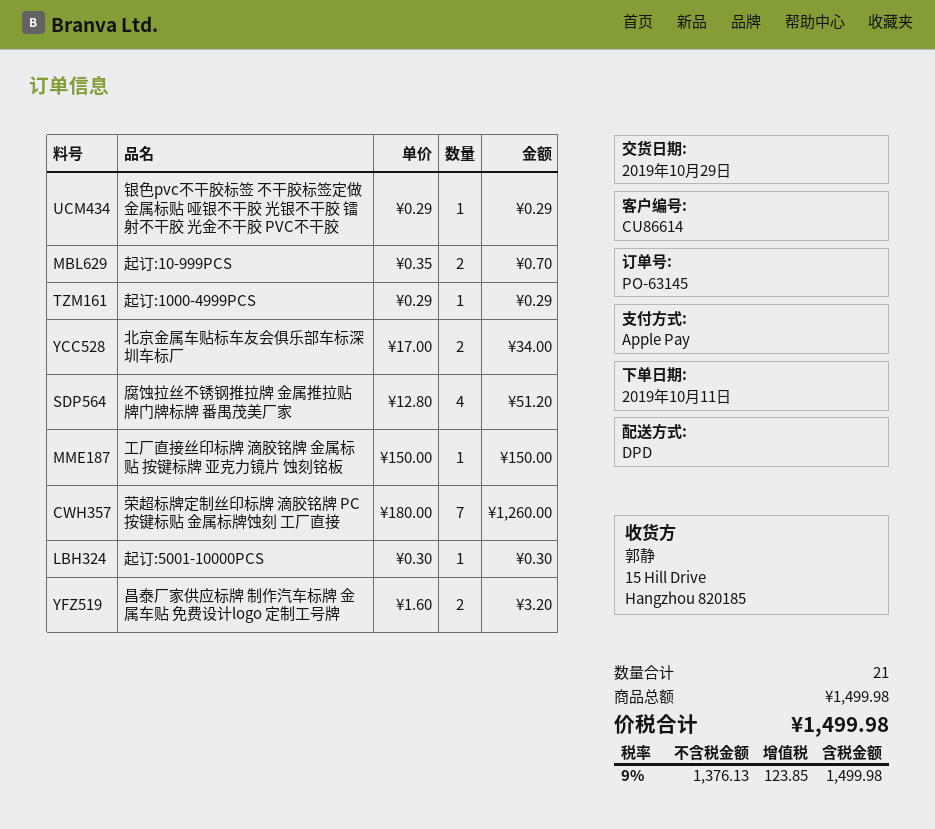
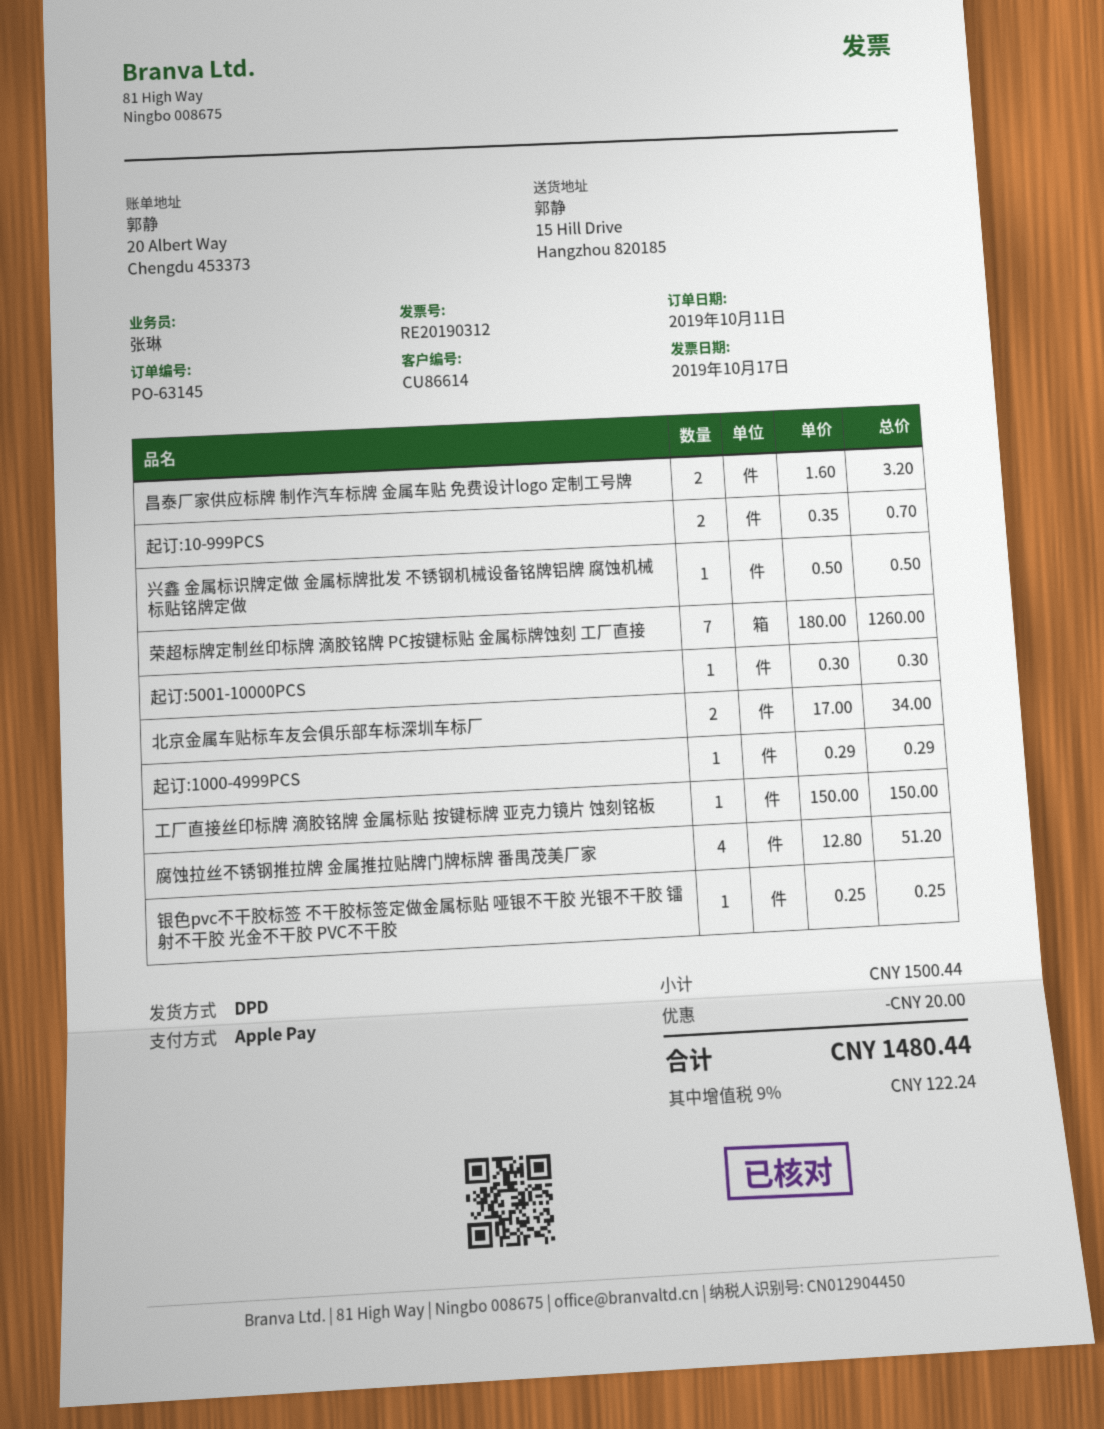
银色pvc不干胶标签 不干胶标签定做金属标贴 哑银不干胶 光银不干胶 镭射不干胶 光金不干胶 PVC不干胶: 1 x 0.29 = 0.29 -> 1 x 0.25 = 0.25
兴鑫 金属标识牌定做 金属标牌批发 不锈钢机械设备铭牌铝牌 腐蚀机械标贴铭牌定做: none -> 1 x 0.50 = 0.50
subtotal: 1499.98 -> 1500.44
discount: none -> 20.00
tax: 9% = 123.85 -> 9% = 122.24
total: 1499.98 -> 1480.44

